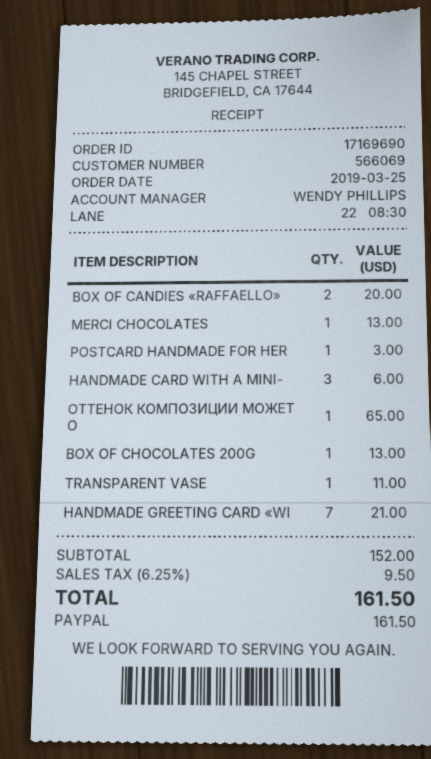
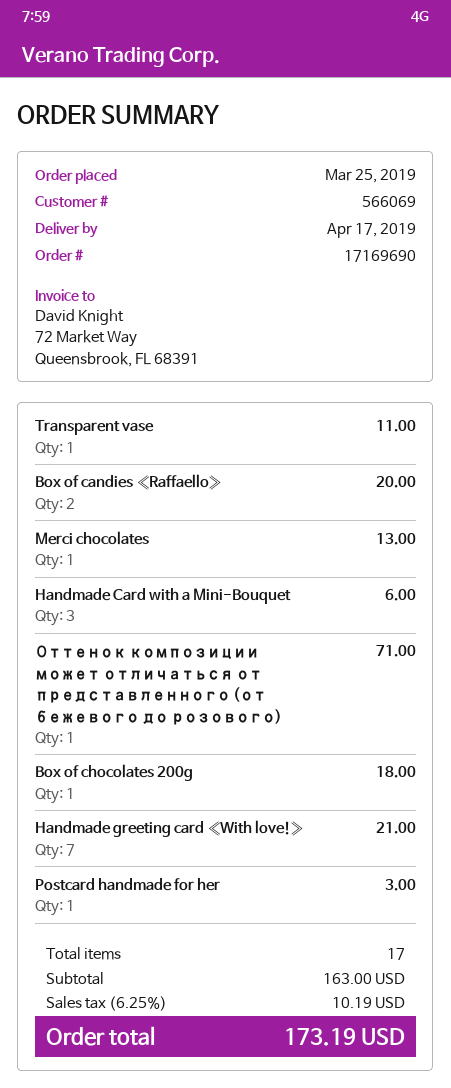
ОТТЕНОК КОМПОЗИЦИИ МОЖЕТ О: 1 for 65.00 -> 1 for 71.00
BOX OF CHOCOLATES 200G: 1 for 13.00 -> 1 for 18.00
subtotal: 152.00 -> 163.00
tax: 6.25% = 9.50 -> 6.25% = 10.19
total: 161.50 -> 173.19

